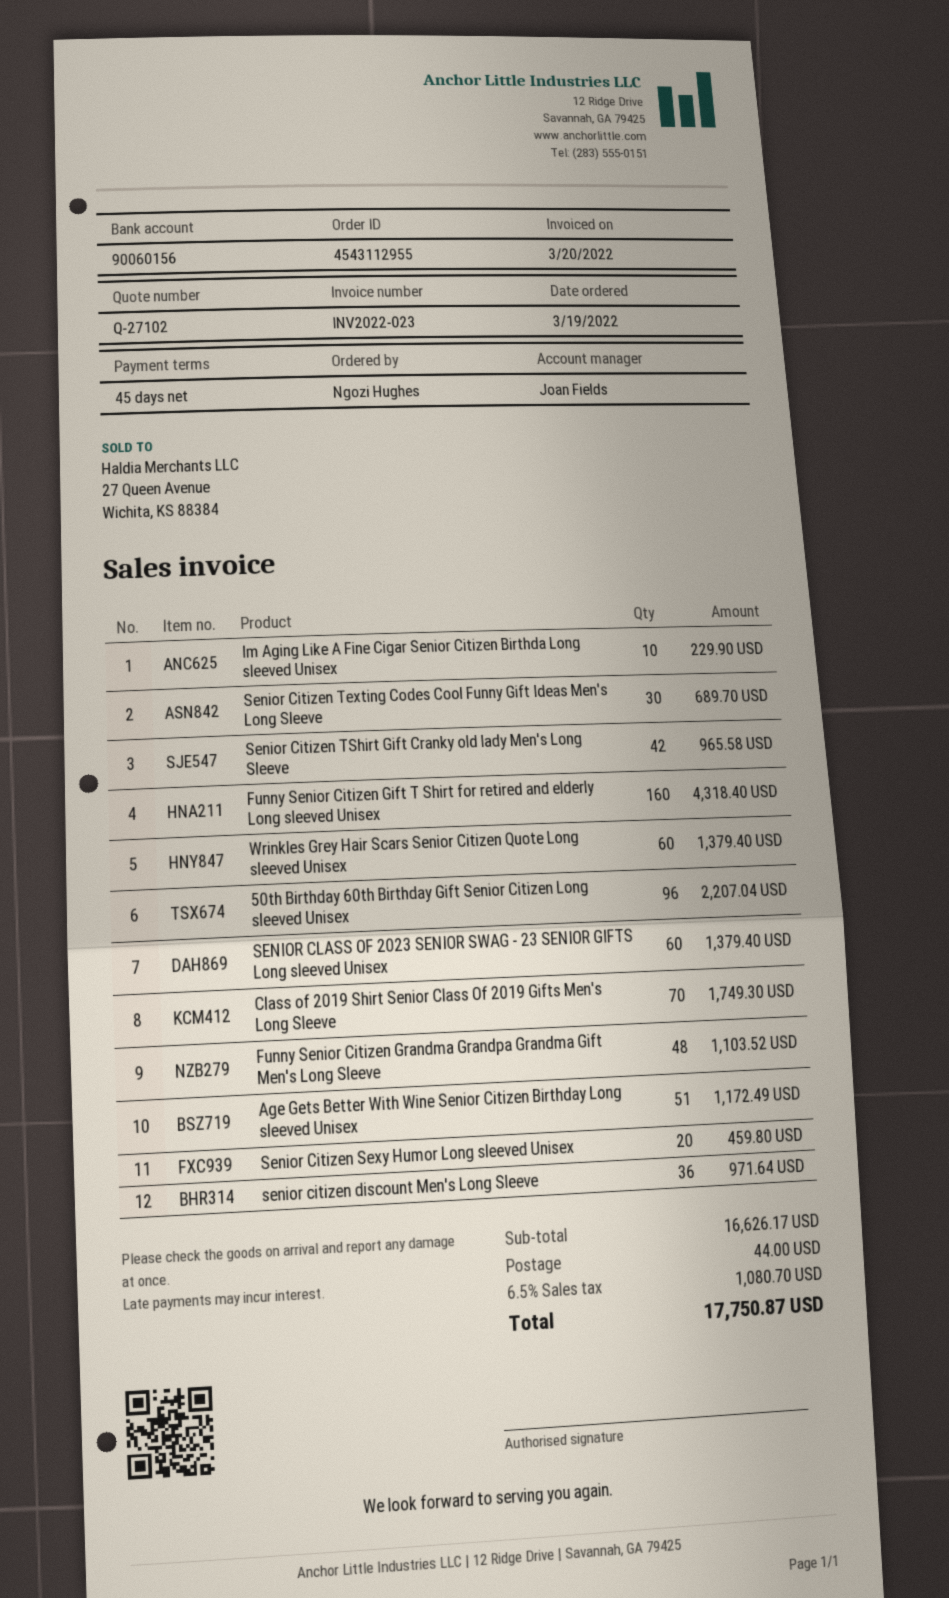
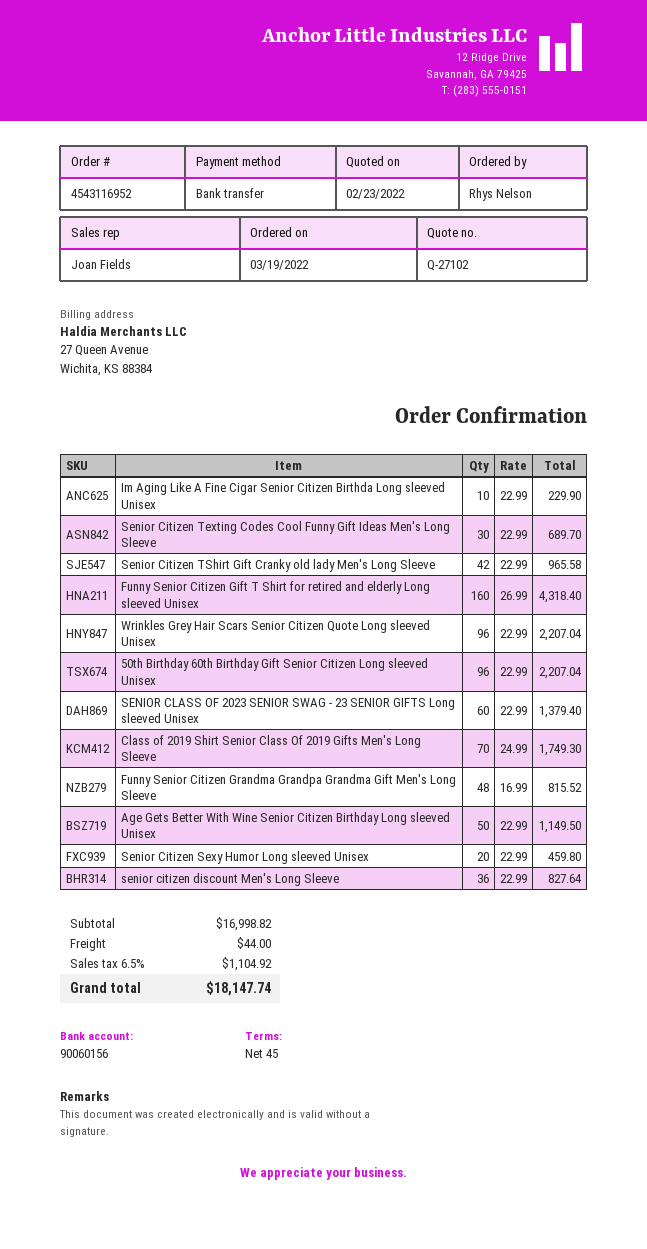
order number: 4543112955 -> 4543116952
ordered by: Ngozi Hughes -> Rhys Nelson
Wrinkles Grey Hair Scars Senior Citizen Quote Long sleeved Unisex: 60 for 1379.40 -> 96 for 2207.04
Funny Senior Citizen Grandma Grandpa Grandma Gift Men's Long Sleeve: 48 for 1103.52 -> 48 for 815.52
Age Gets Better With Wine Senior Citizen Birthday Long sleeved Unisex: 51 for 1172.49 -> 50 for 1149.50
senior citizen discount Men's Long Sleeve: 36 for 971.64 -> 36 for 827.64
subtotal: 16626.17 -> 16998.82
tax: 6.5% = 1080.70 -> 6.5% = 1104.92
total: 17750.87 -> 18147.74

